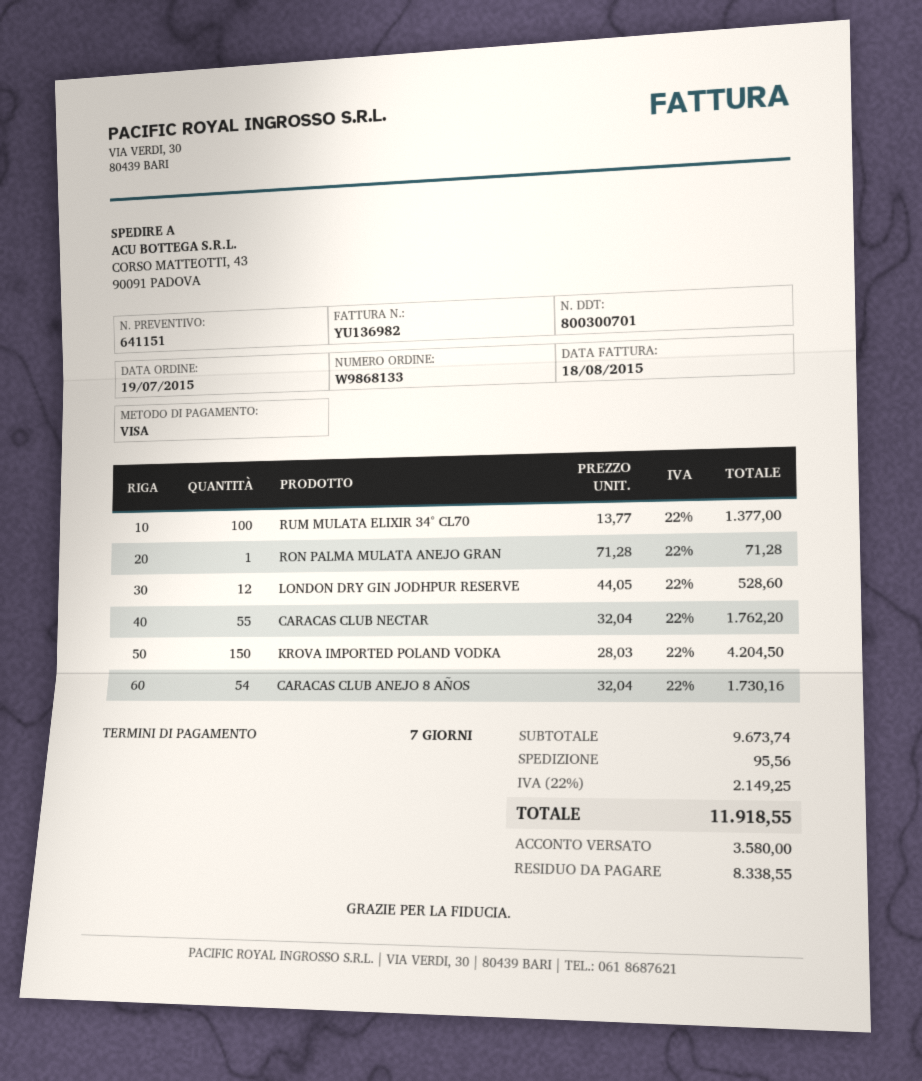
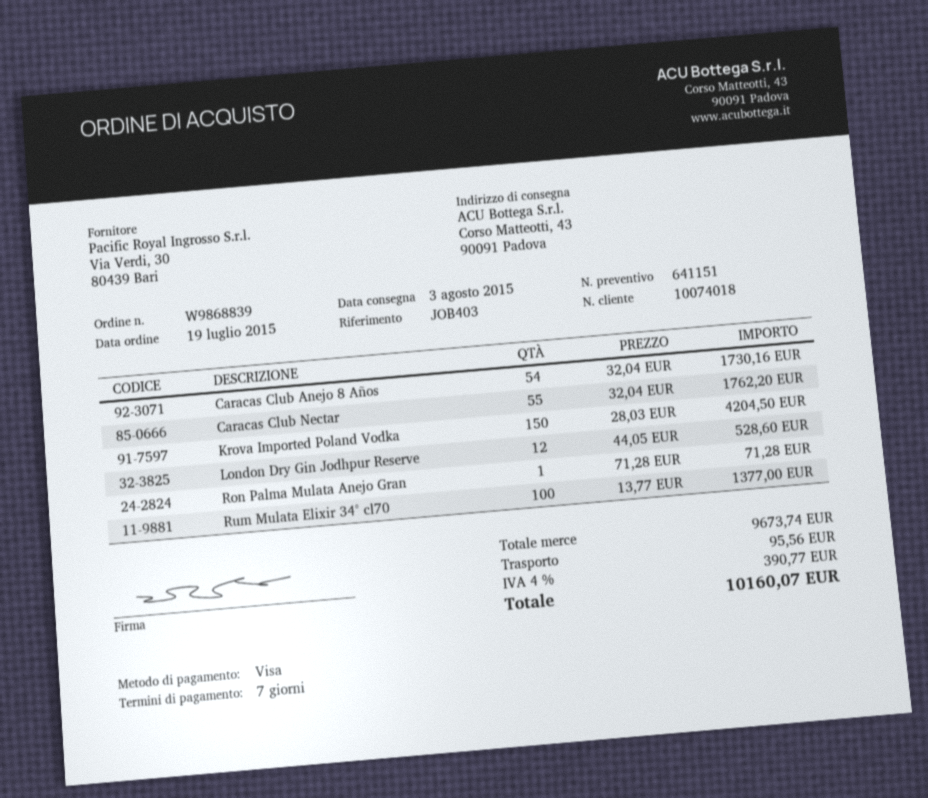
order number: W9868133 -> W9868839
tax: 22% = 2149.25 -> 4% = 390.77
total: 11918.55 -> 10160.07

